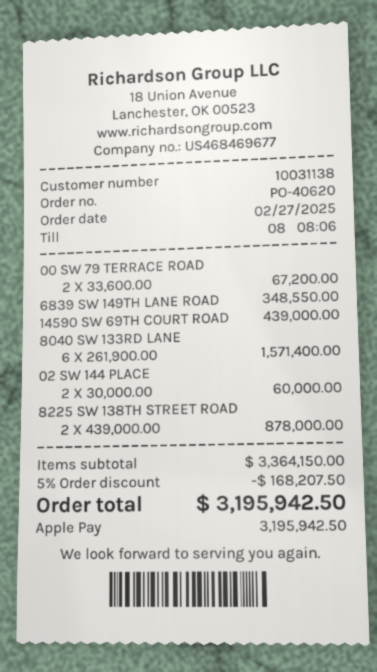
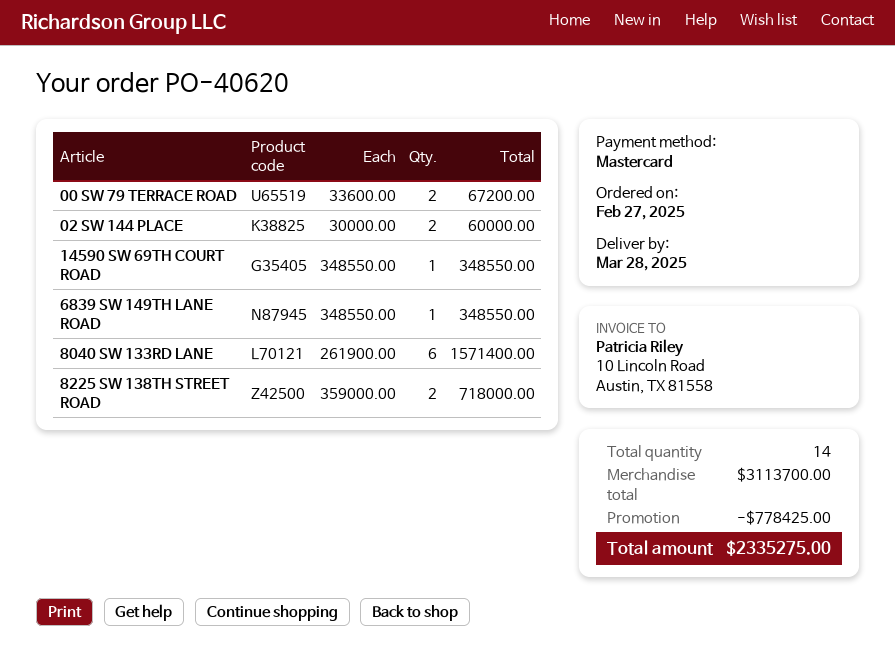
payment method: Apple Pay -> Mastercard
14590 SW 69TH COURT ROAD: 1 x 439000.00 = 439000.00 -> 1 x 348550.00 = 348550.00
8225 SW 138TH STREET ROAD: 2 x 439000.00 = 878000.00 -> 2 x 359000.00 = 718000.00
subtotal: 3364150.00 -> 3113700.00
discount: 168207.50 -> 778425.00
total: 3195942.50 -> 2335275.00

